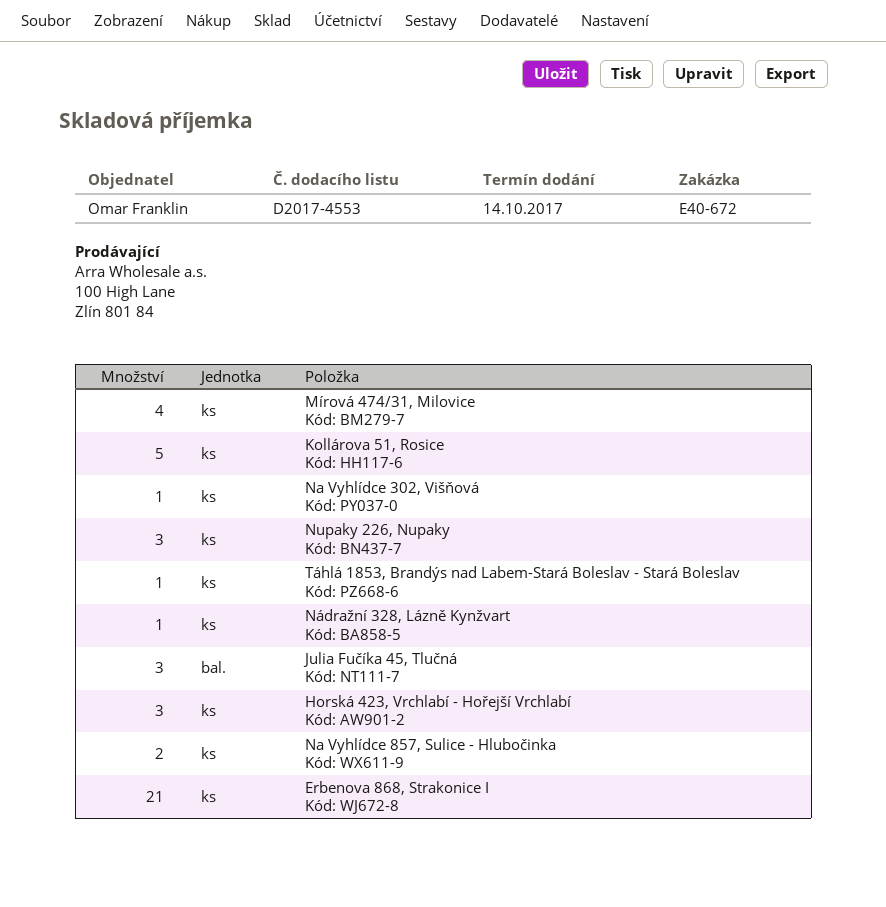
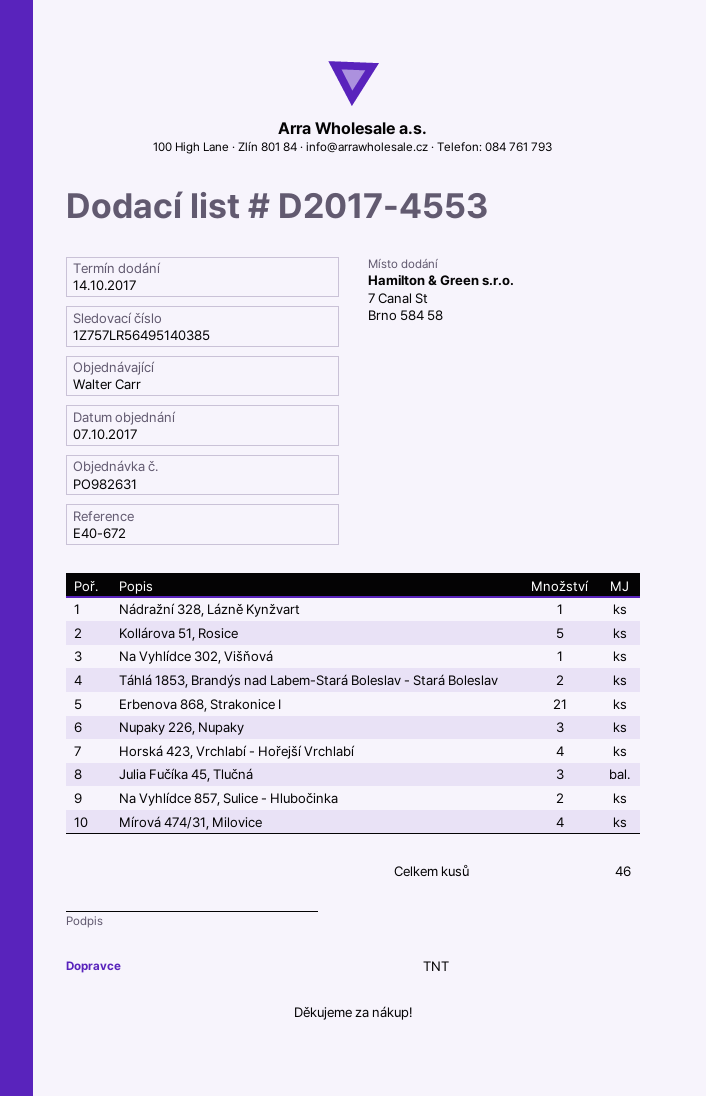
ordered by: Omar Franklin -> Walter Carr
Táhlá 1853, Brandýs nad Labem-Stará Boleslav - Stará Boleslav: 1 -> 2
Horská 423, Vrchlabí - Hořejší Vrchlabí: 3 -> 4

